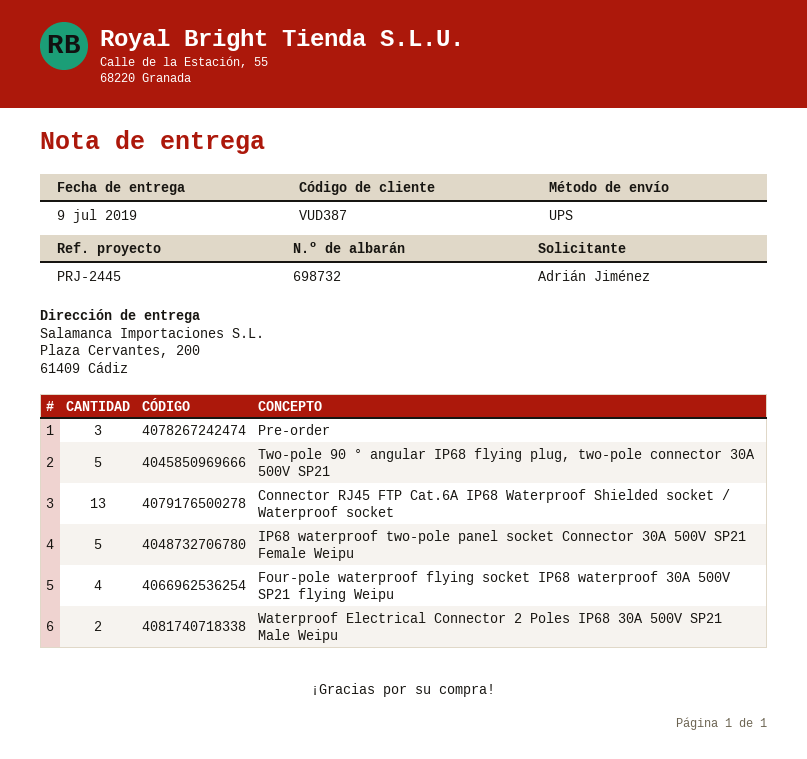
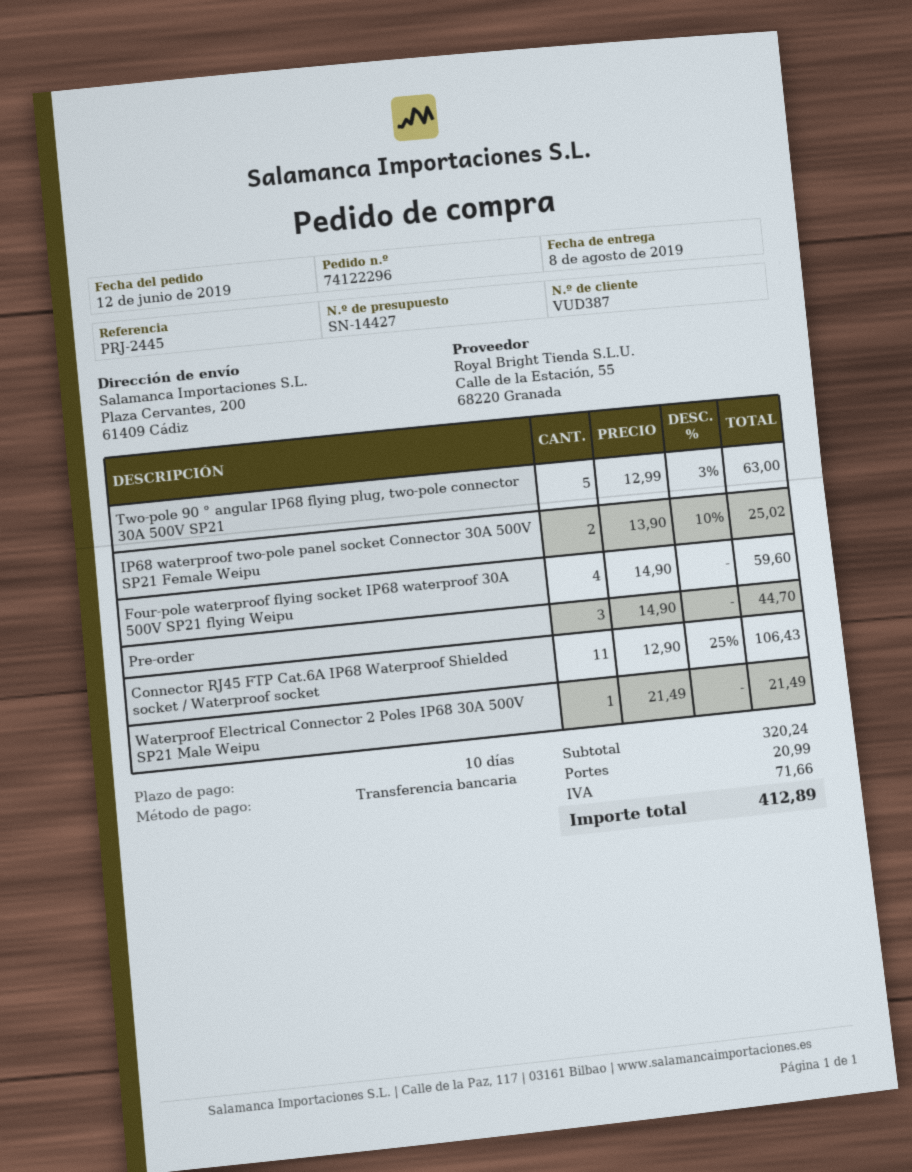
delivery date: 2019-07-09 -> 2019-08-08
Connector RJ45 FTP Cat.6A IP68 Waterproof Shielded socket / Waterproof socket: 13 -> 11
IP68 waterproof two-pole panel socket Connector 30A 500V SP21 Female Weipu: 5 -> 2
Waterproof Electrical Connector 2 Poles IP68 30A 500V SP21 Male Weipu: 2 -> 1

